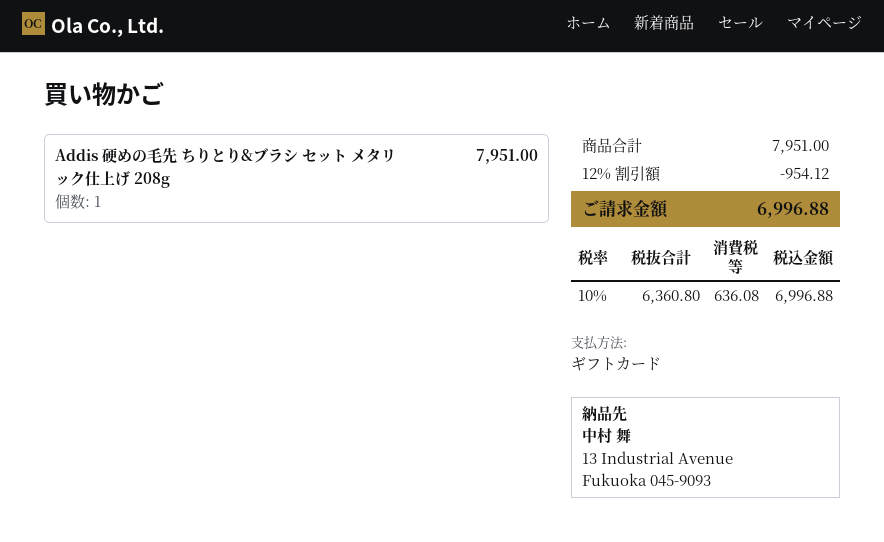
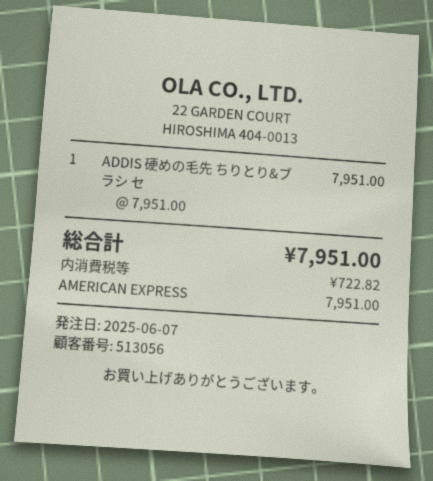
payment method: gift card -> American Express
discount: 12% = 954.12 -> none
tax: 636.08 -> 722.82
total: 6996.88 -> 7951.00

